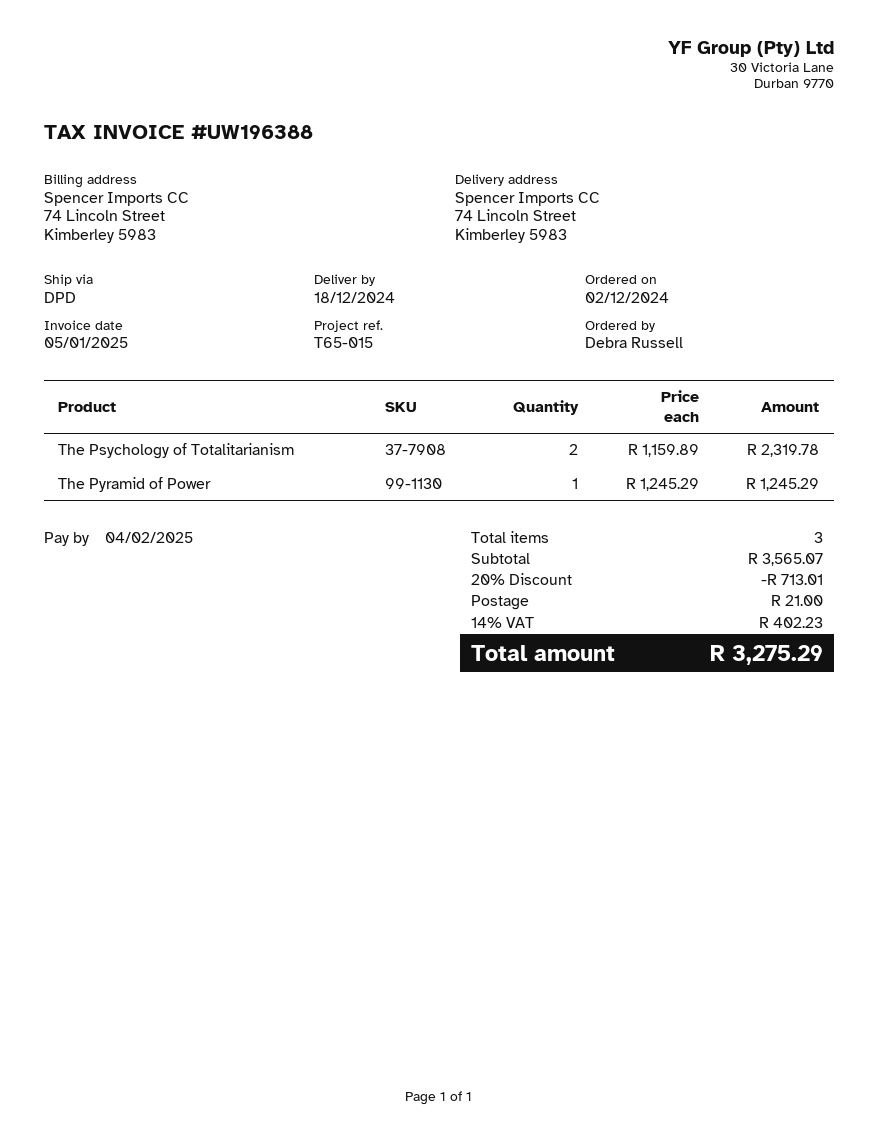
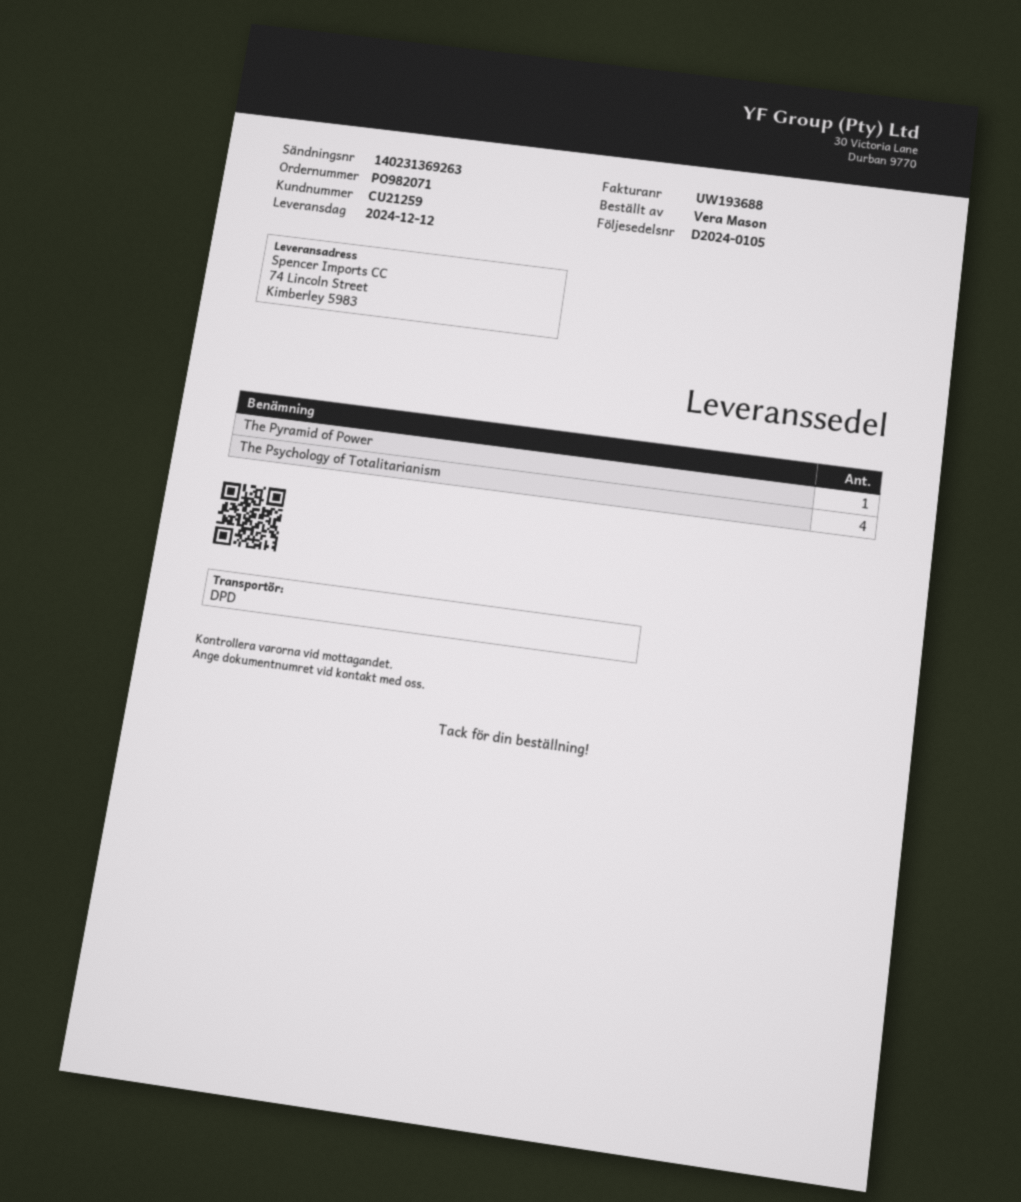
delivery date: 2024-12-18 -> 2024-12-12
invoice number: UW196388 -> UW193688
ordered by: Debra Russell -> Vera Mason
The Psychology of Totalitarianism: 2 -> 4

